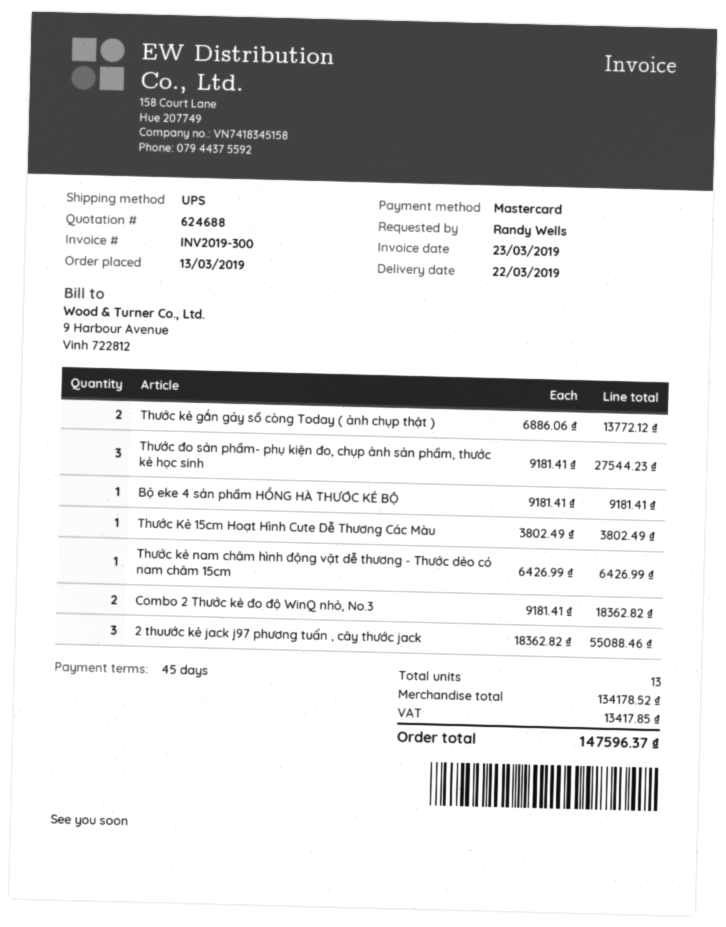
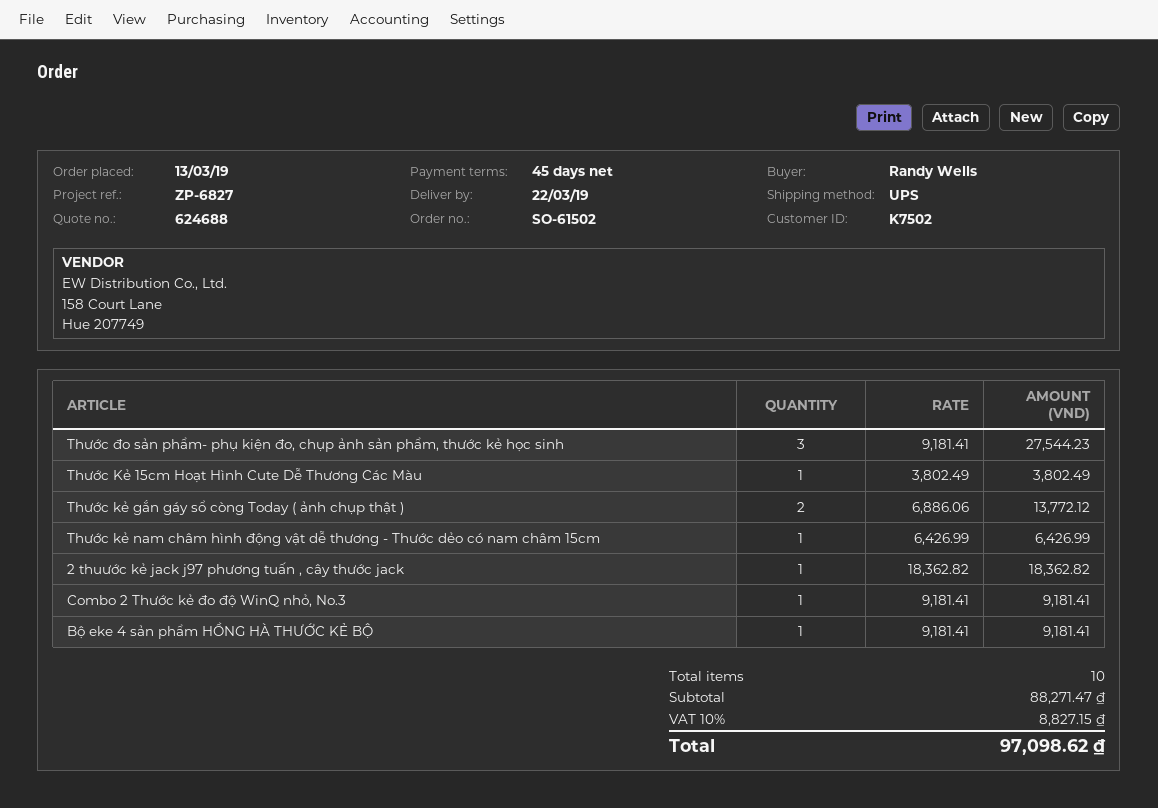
Combo 2 Thước kẻ đo độ WinQ nhỏ, No.3: 2 x 9181.41 = 18362.82 -> 1 x 9181.41 = 9181.41
2 thuước kẻ jack j97 phương tuấn , cây thước jack: 3 x 18362.82 = 55088.46 -> 1 x 18362.82 = 18362.82
total quantity: 13 -> 10
subtotal: 134178.52 -> 88271.47
tax: 13417.85 -> 8827.15
total: 147596.37 -> 97098.62

